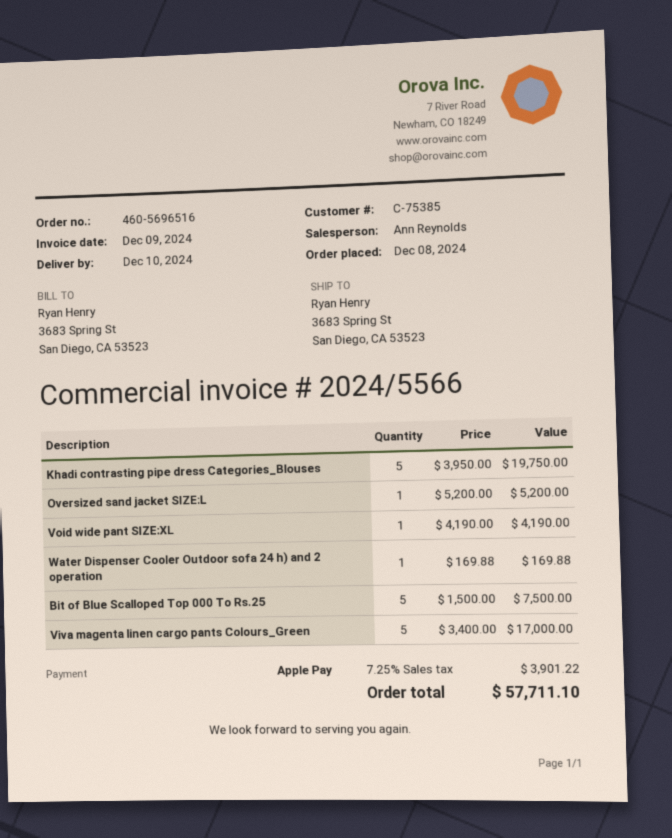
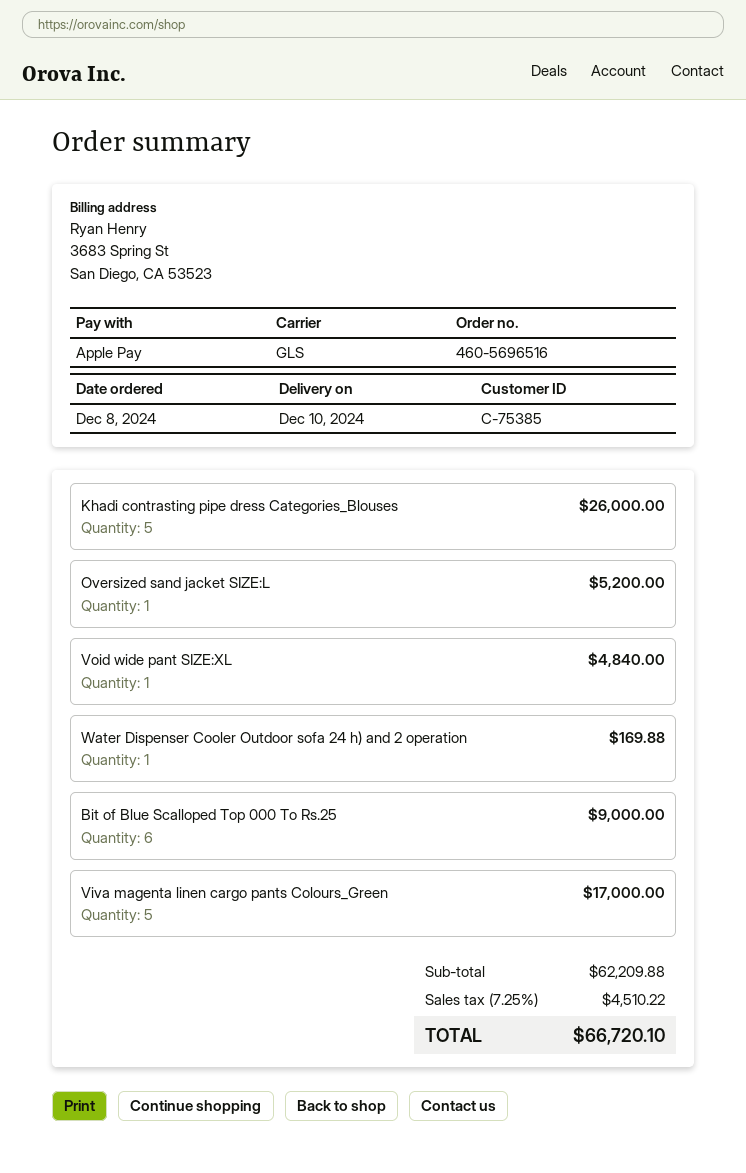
Khadi contrasting pipe dress Categories_Blouses: 5 for 19750.00 -> 5 for 26000.00
Void wide pant SIZE:XL: 1 for 4190.00 -> 1 for 4840.00
Bit of Blue Scalloped Top 000 To Rs.25: 5 for 7500.00 -> 6 for 9000.00
tax: 7.25% = 3901.22 -> 7.25% = 4510.22
total: 57711.10 -> 66720.10

